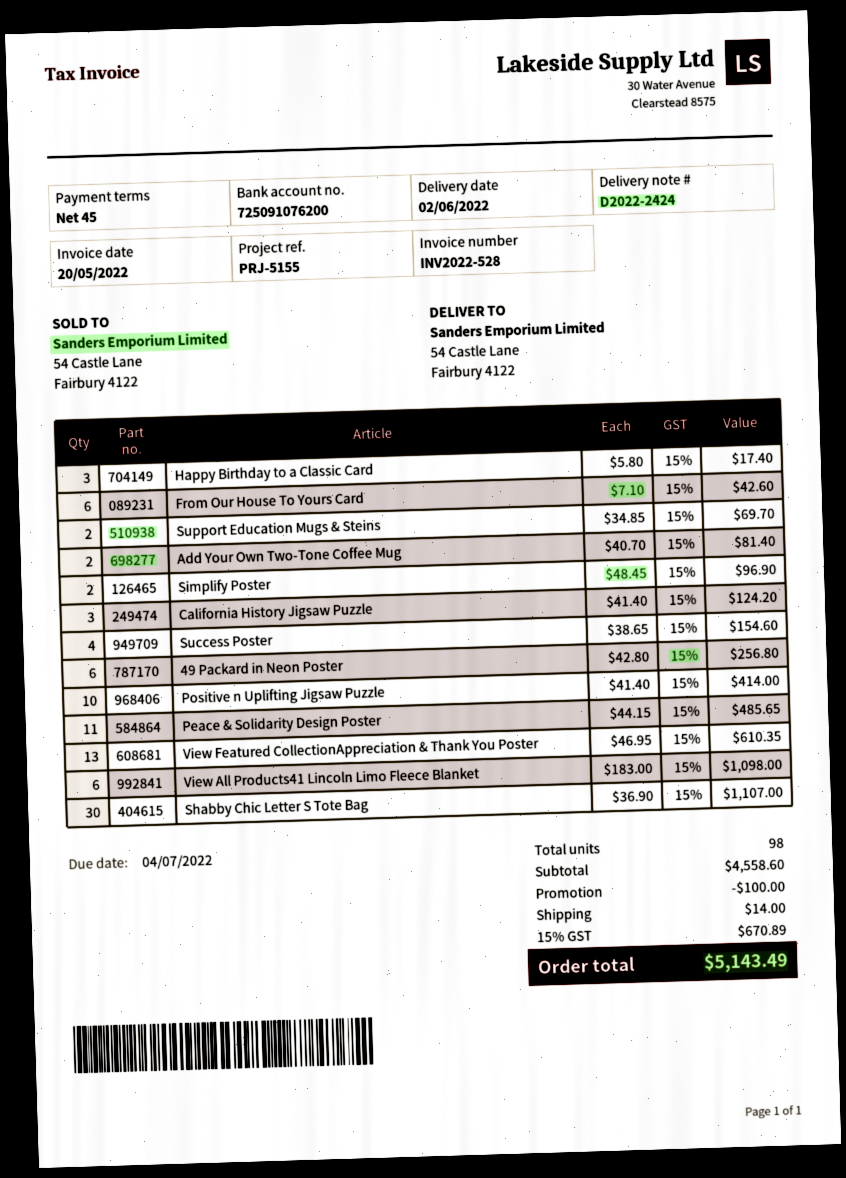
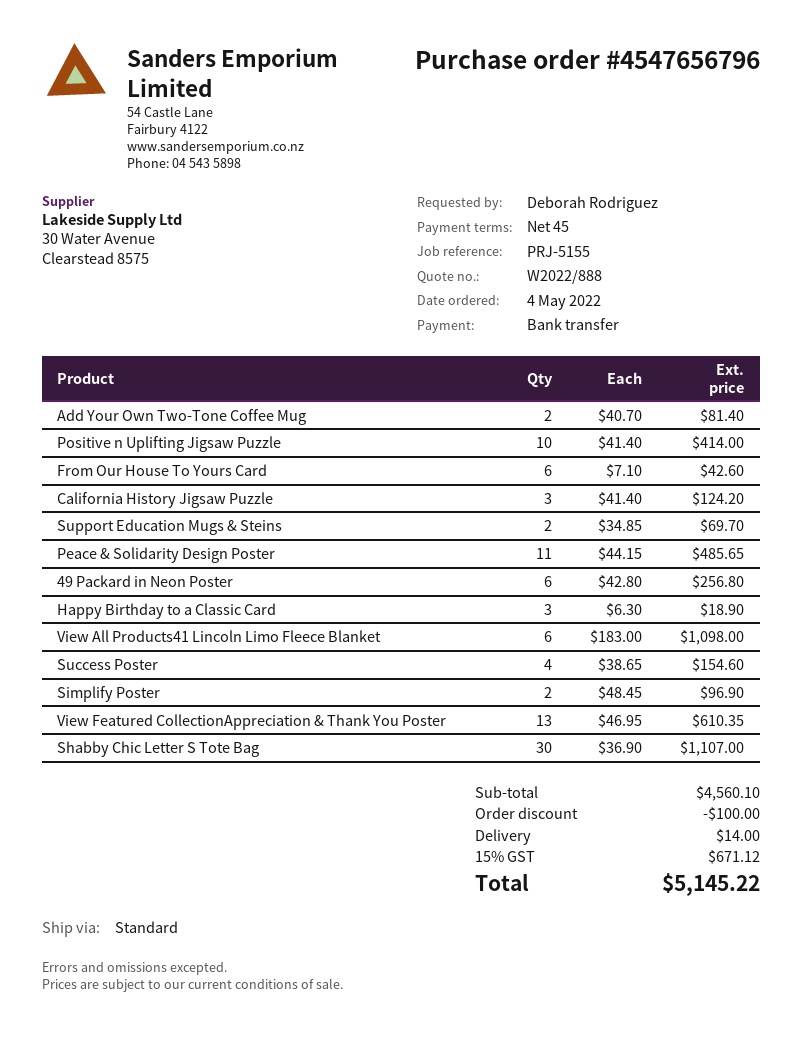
Happy Birthday to a Classic Card: 3 x 5.80 = 17.40 -> 3 x 6.30 = 18.90
subtotal: 4558.60 -> 4560.10
tax: 15% = 670.89 -> 15% = 671.12
total: 5143.49 -> 5145.22

